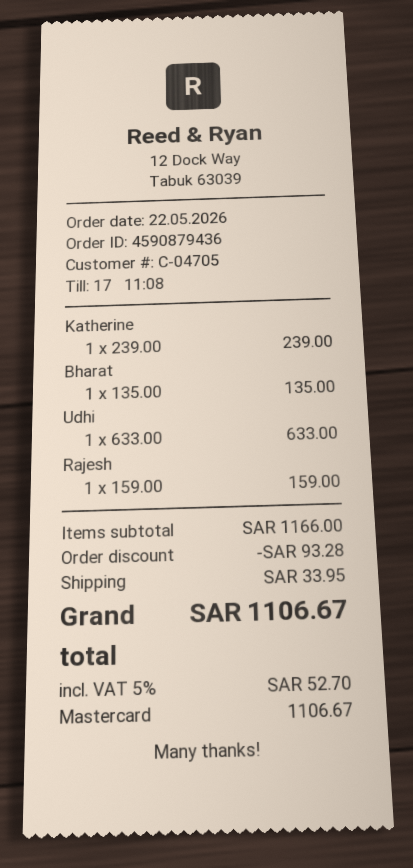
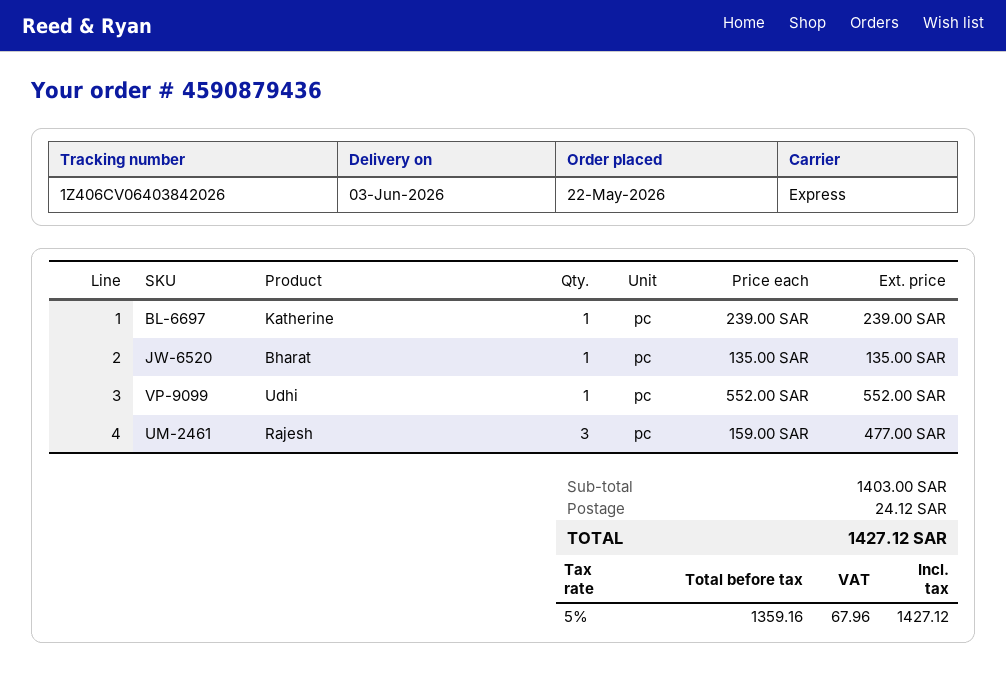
Udhi: 1 x 633.00 = 633.00 -> 1 x 552.00 = 552.00
Rajesh: 1 x 159.00 = 159.00 -> 3 x 159.00 = 477.00
subtotal: 1166.00 -> 1403.00
discount: 93.28 -> none
shipping: 33.95 -> 24.12
tax: 5% = 52.70 -> 5% = 67.96
total: 1106.67 -> 1427.12

